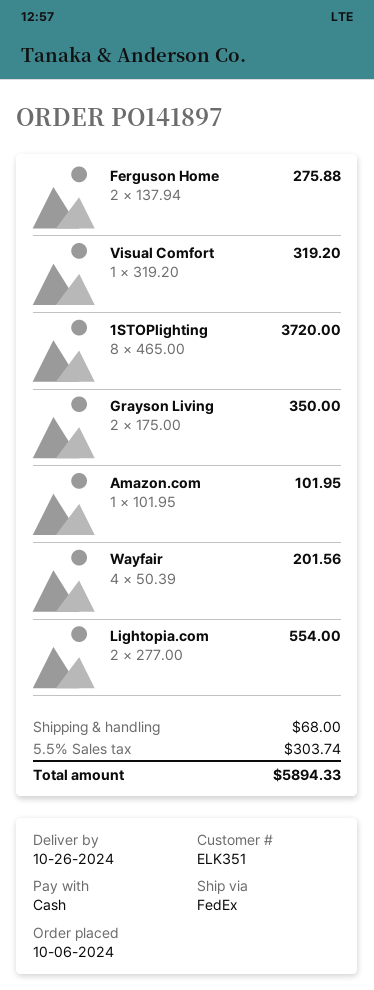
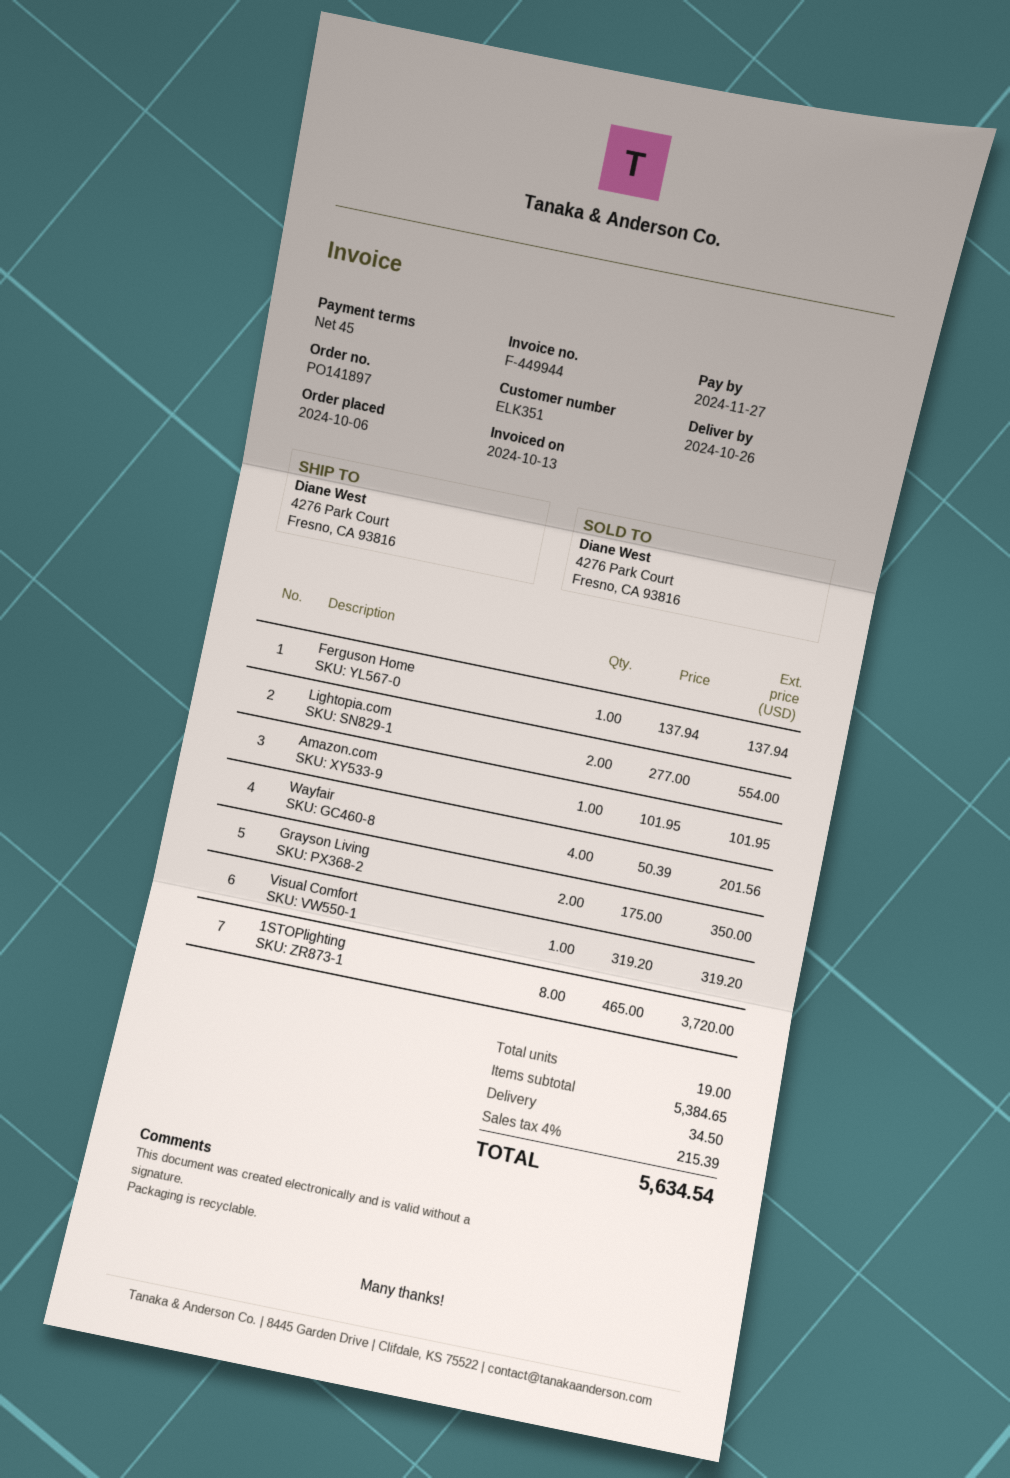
Ferguson Home: 2 x 137.94 = 275.88 -> 1 x 137.94 = 137.94
shipping: 68.00 -> 34.50
tax: 5.5% = 303.74 -> 4% = 215.39
total: 5894.33 -> 5634.54

